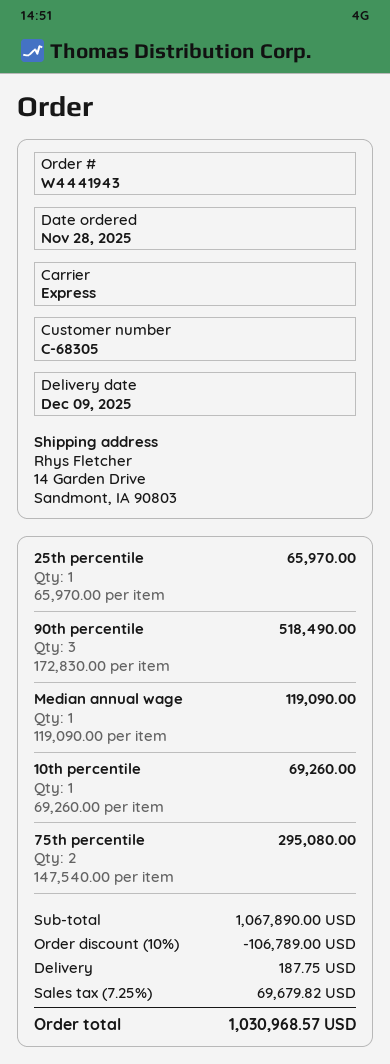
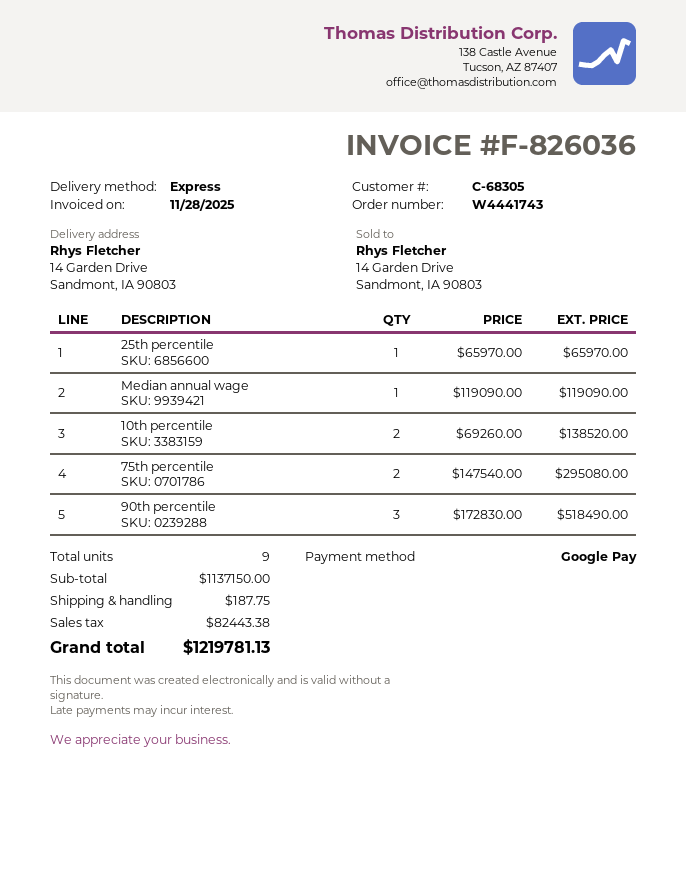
order number: W4441943 -> W4441743
10th percentile: 1 x 69260.00 = 69260.00 -> 2 x 69260.00 = 138520.00
subtotal: 1067890.00 -> 1137150.00
discount: 10% = 106789.00 -> none
tax: 69679.82 -> 82443.38
total: 1030968.57 -> 1219781.13

